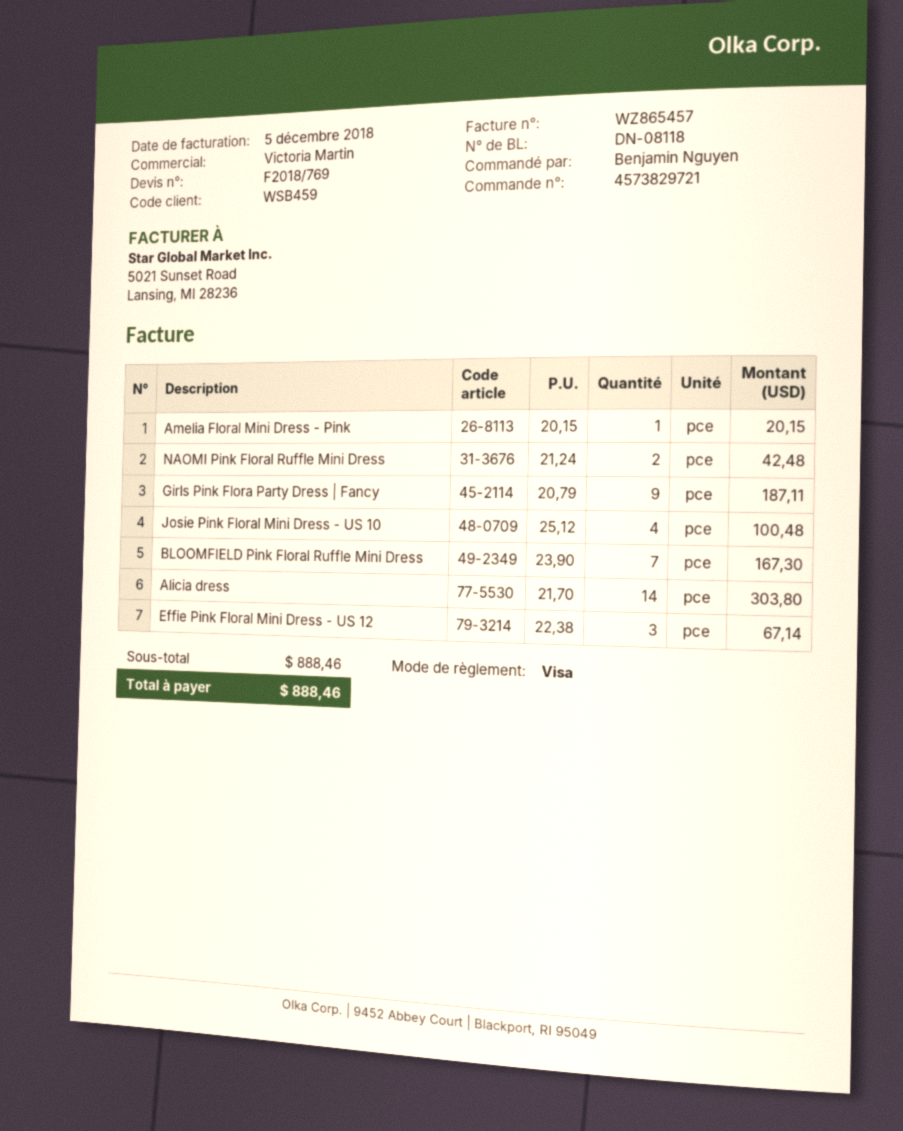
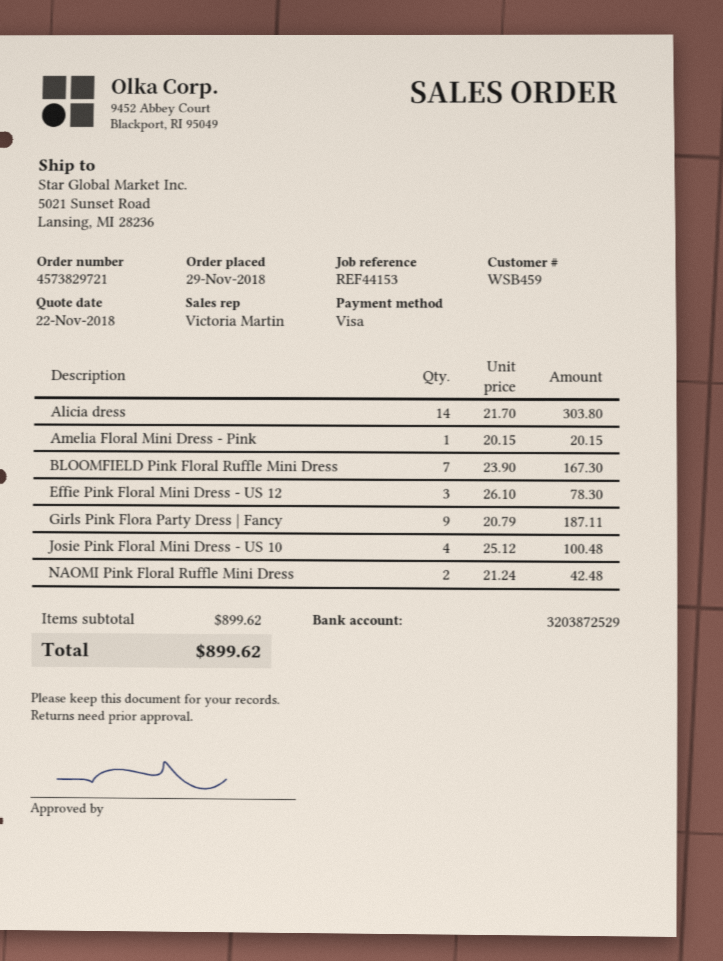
Effie Pink Floral Mini Dress - US 12: 3 x 22.38 = 67.14 -> 3 x 26.10 = 78.30
subtotal: 888.46 -> 899.62
total: 888.46 -> 899.62

